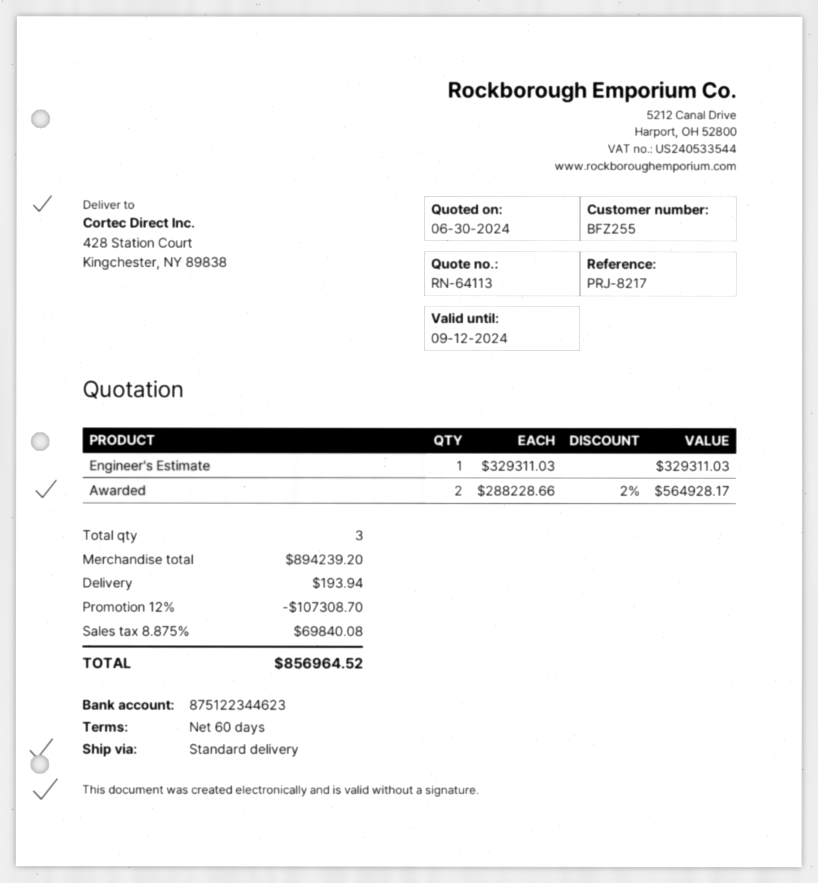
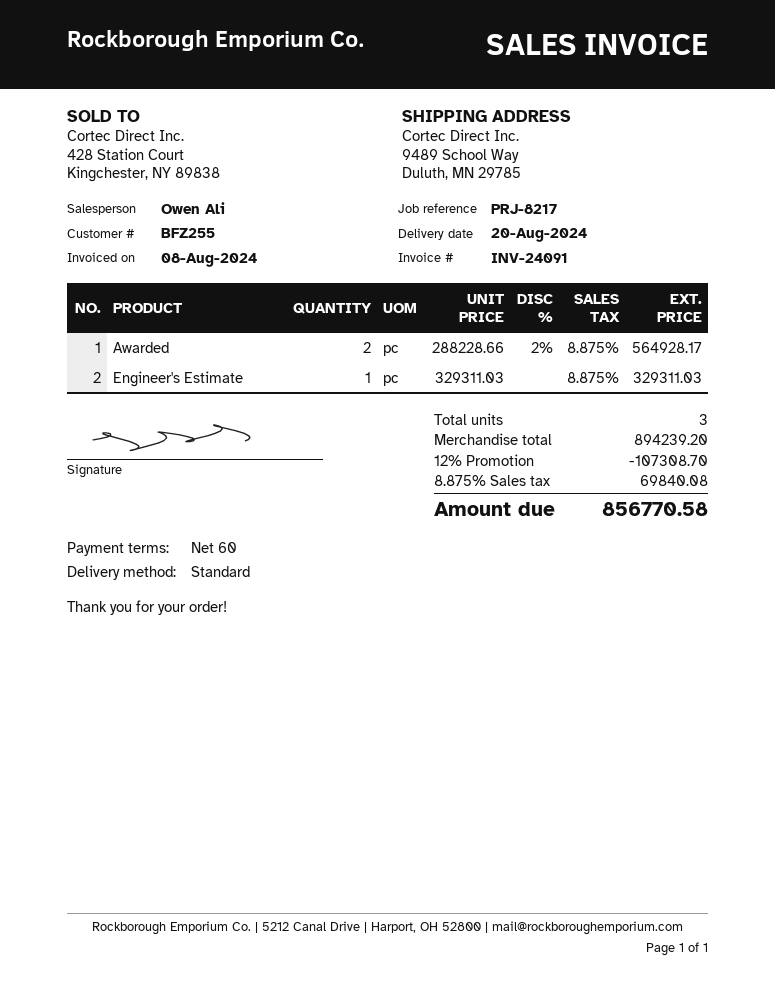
ship to: 428 Station Court, Kingchester, NY 89838 -> 9489 School Way, Duluth, MN 29785
shipping: 193.94 -> none
total: 856964.52 -> 856770.58

